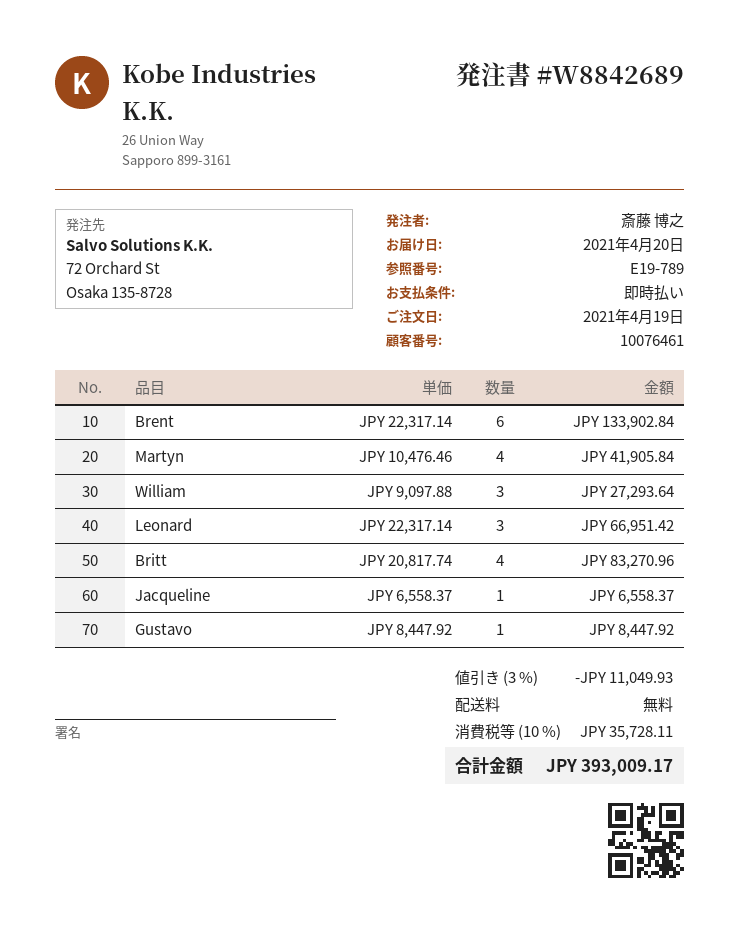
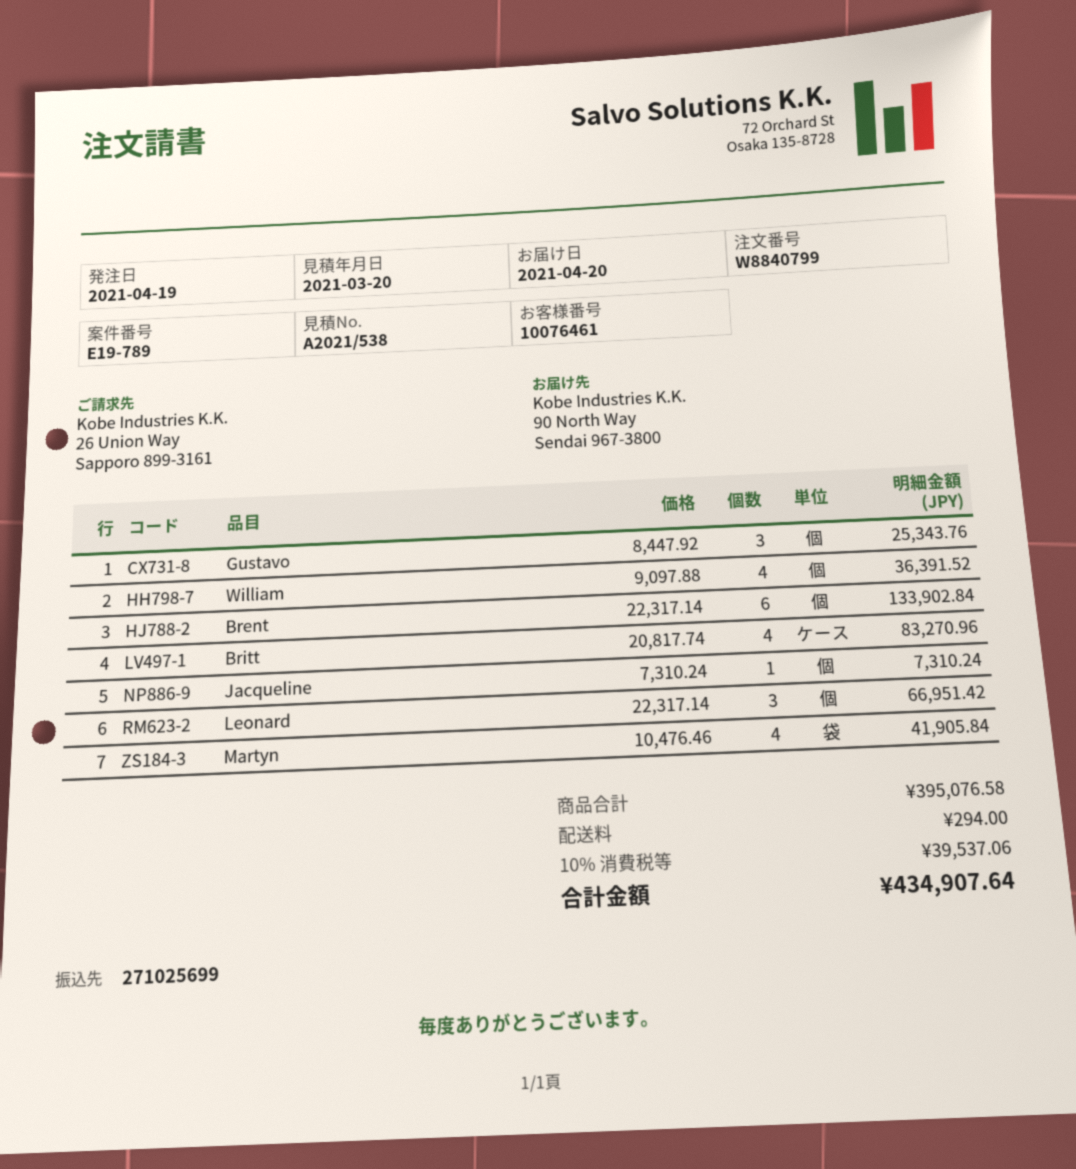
order number: W8842689 -> W8840799
William: 3 x 9097.88 = 27293.64 -> 4 x 9097.88 = 36391.52
Jacqueline: 1 x 6558.37 = 6558.37 -> 1 x 7310.24 = 7310.24
Gustavo: 1 x 8447.92 = 8447.92 -> 3 x 8447.92 = 25343.76
discount: 3% = 11049.93 -> none
shipping: 0.00 -> 294.00
tax: 10% = 35728.11 -> 10% = 39537.06
total: 393009.17 -> 434907.64

